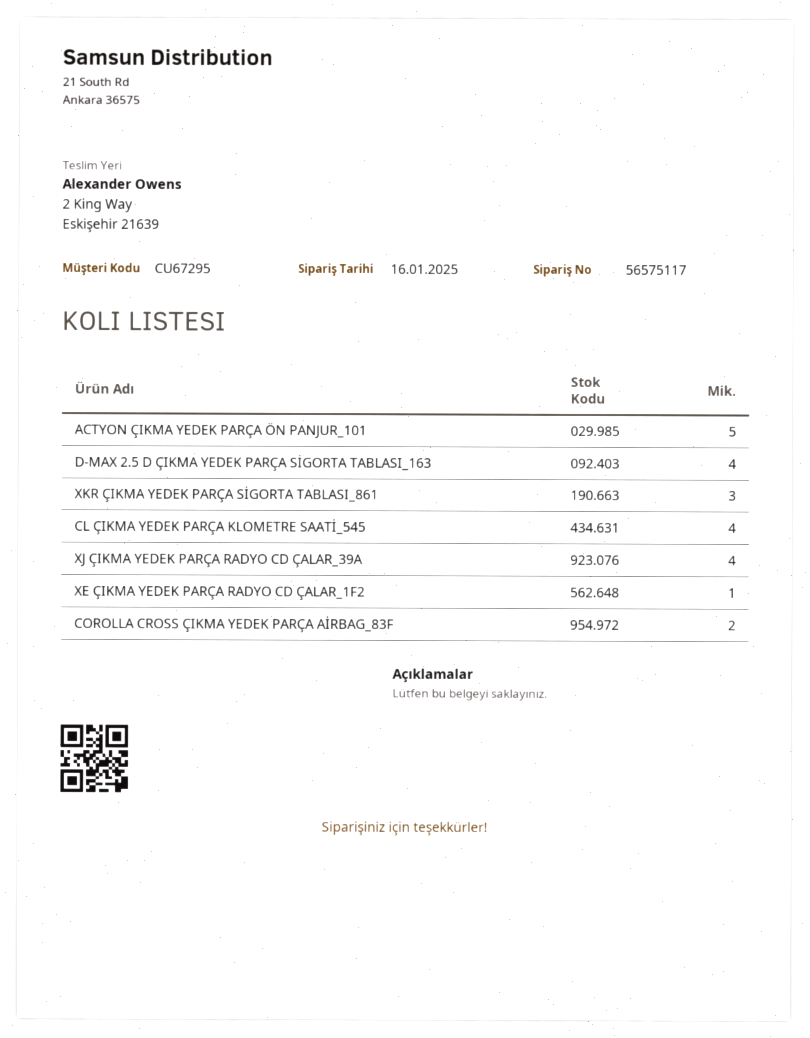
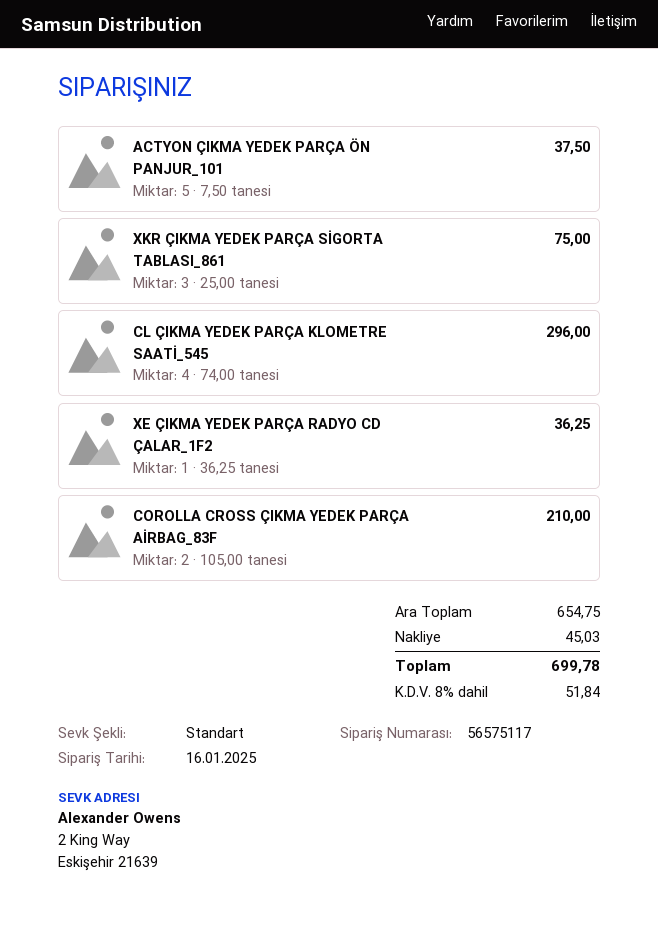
D-MAX 2.5 D ÇIKMA YEDEK PARÇA SİGORTA TABLASI_163: 4 -> none
XJ ÇIKMA YEDEK PARÇA RADYO CD ÇALAR_39A: 4 -> none

